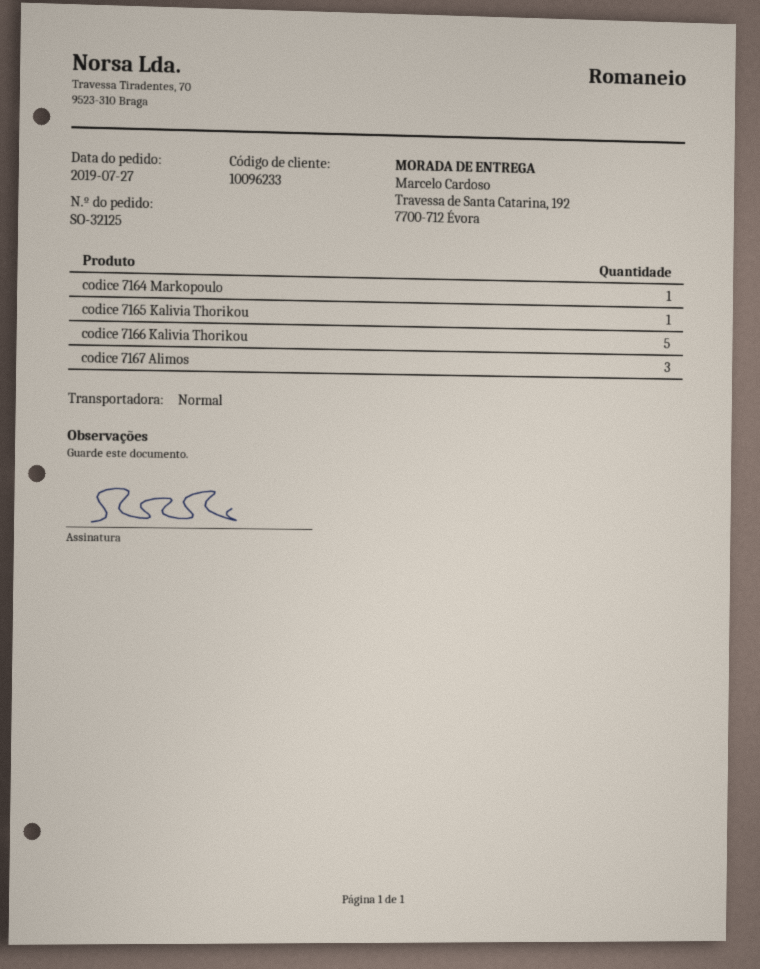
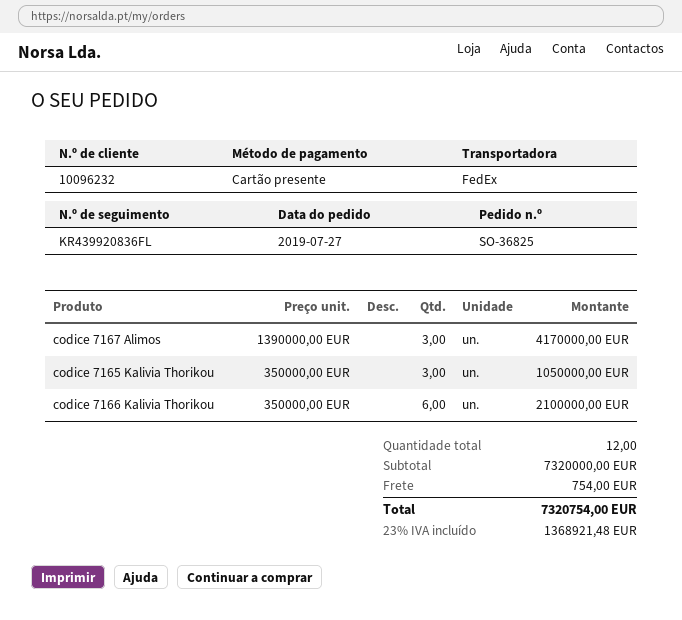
order number: SO-32125 -> SO-36825
customer number: 10096233 -> 10096232
shipping method: standard -> FedEx
codice 7164 Markopoulo: 1 -> none
codice 7165 Kalivia Thorikou: 1 -> 3
codice 7166 Kalivia Thorikou: 5 -> 6

